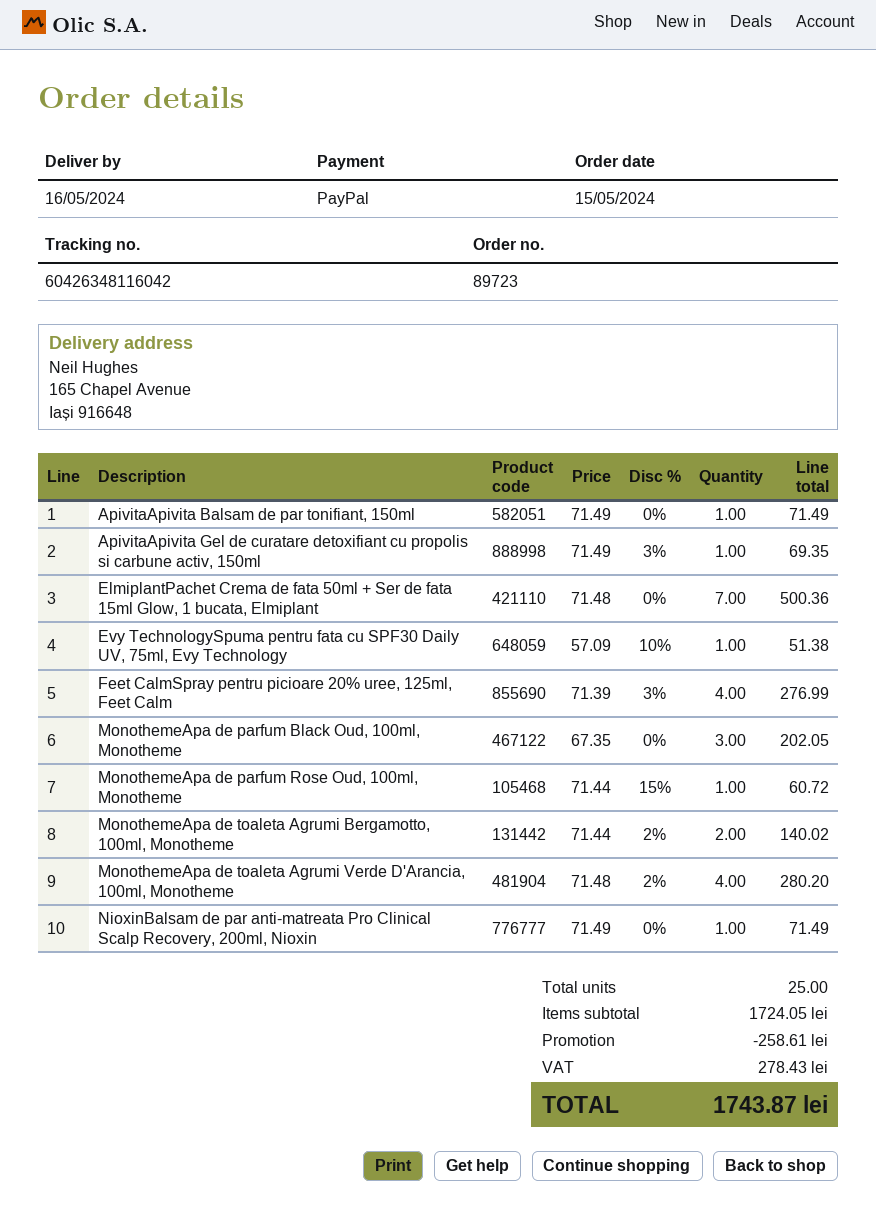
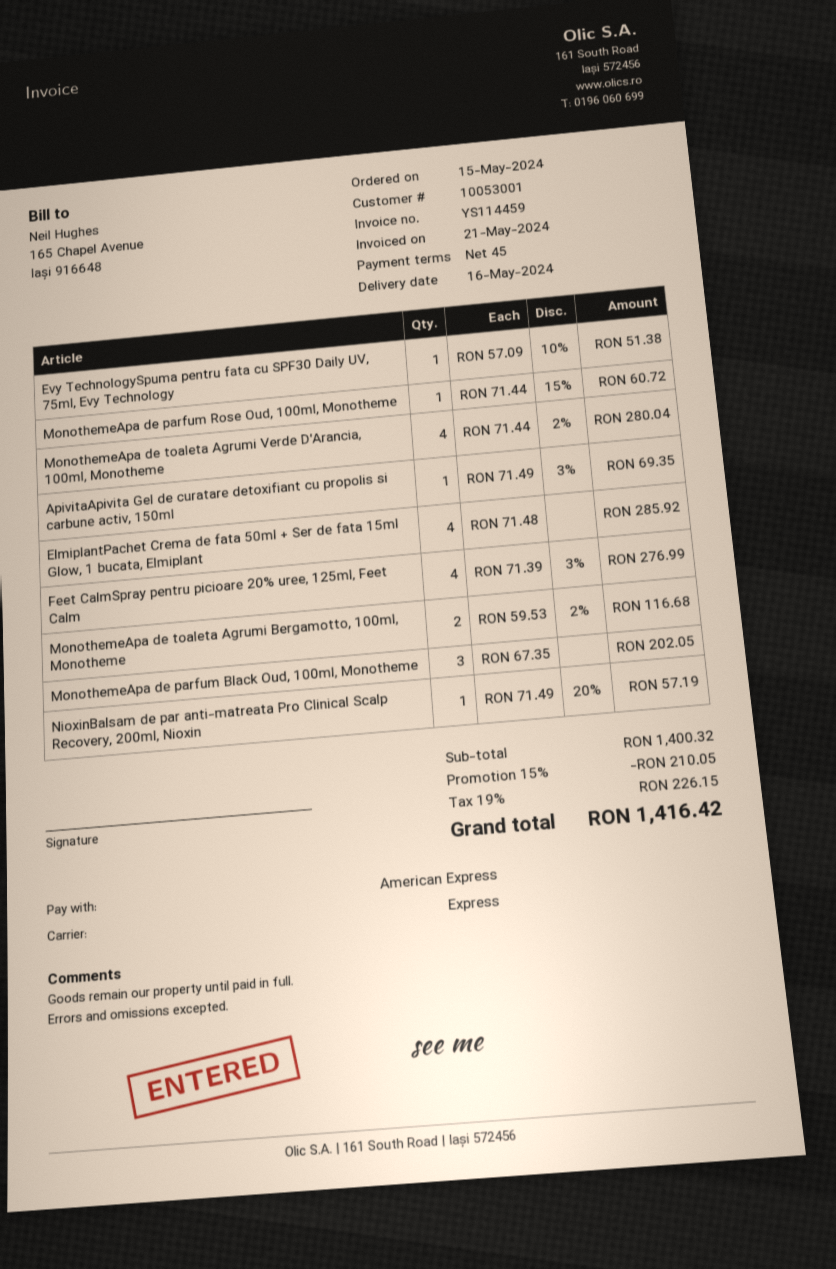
payment method: PayPal -> American Express
ApivitaApivita Balsam de par tonifiant, 150ml: 1 x 71.49 = 71.49 -> none
ElmiplantPachet Crema de fata 50ml + Ser de fata 15ml Glow, 1 bucata, Elmiplant: 7 x 71.48 = 500.36 -> 4 x 71.48 = 285.92
MonothemeApa de toaleta Agrumi Bergamotto, 100ml, Monotheme: 2 x 71.44 - 2% = 140.02 -> 2 x 59.53 - 2% = 116.68
MonothemeApa de toaleta Agrumi Verde D'Arancia, 100ml, Monotheme: 4 x 71.48 - 2% = 280.20 -> 4 x 71.44 - 2% = 280.04
NioxinBalsam de par anti-matreata Pro Clinical Scalp Recovery, 200ml, Nioxin: 1 x 71.49 = 71.49 -> 1 x 71.49 - 20% = 57.19
subtotal: 1724.05 -> 1400.32
discount: 258.61 -> 210.05
tax: 278.43 -> 226.15
total: 1743.87 -> 1416.42

